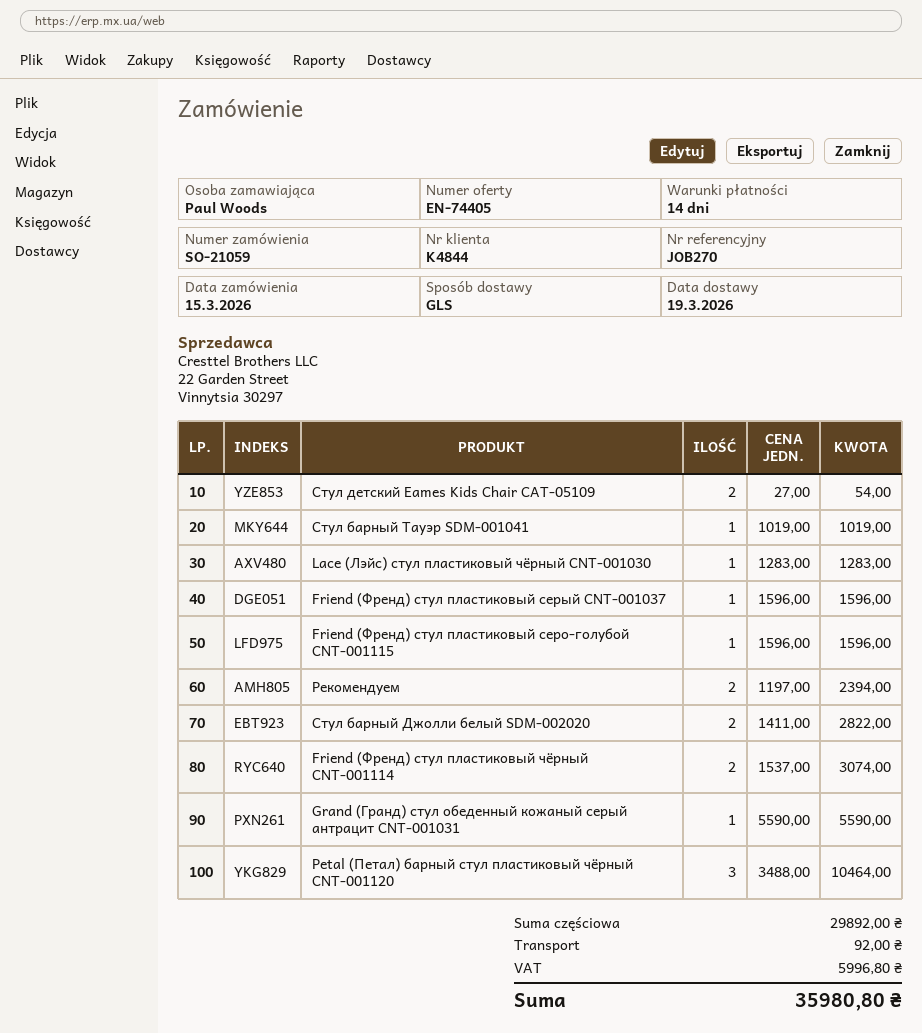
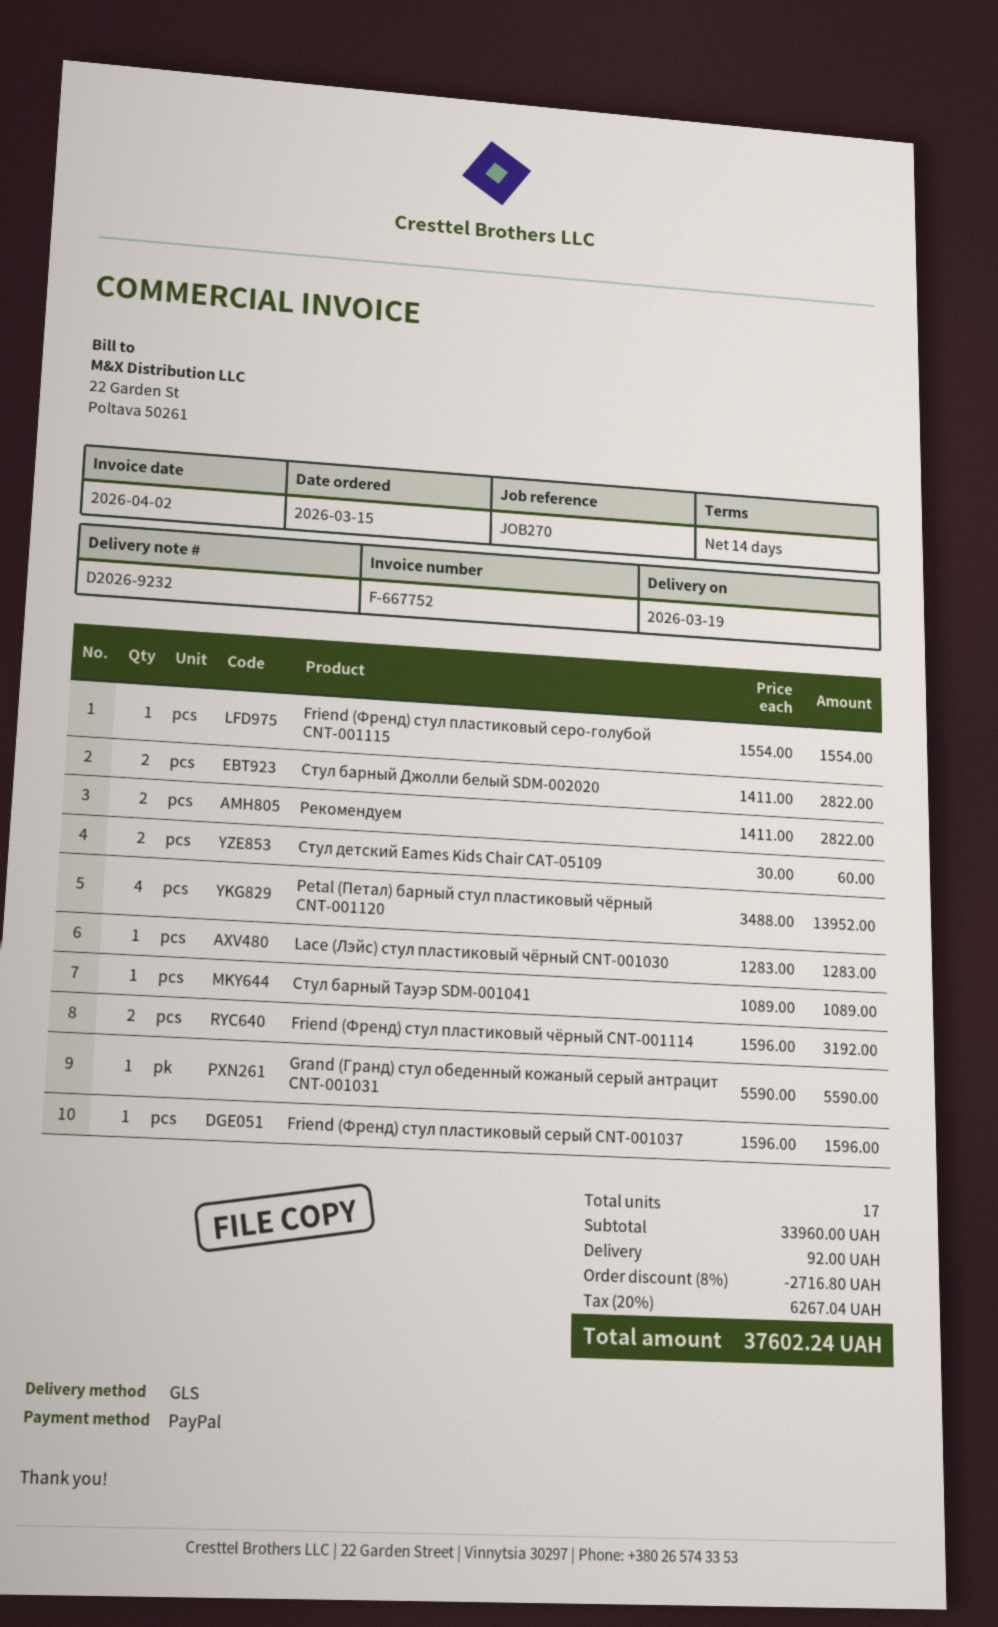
Стул детский Eames Kids Chair CAT-05109: 2 x 27.00 = 54.00 -> 2 x 30.00 = 60.00
Стул барный Тауэр SDM-001041: 1 x 1019.00 = 1019.00 -> 1 x 1089.00 = 1089.00
Friend (Френд) стул пластиковый серо-голубой CNT-001115: 1 x 1596.00 = 1596.00 -> 1 x 1554.00 = 1554.00
Рекомендуем: 2 x 1197.00 = 2394.00 -> 2 x 1411.00 = 2822.00
Friend (Френд) стул пластиковый чёрный CNT-001114: 2 x 1537.00 = 3074.00 -> 2 x 1596.00 = 3192.00
Petal (Петал) барный стул пластиковый чёрный CNT-001120: 3 x 3488.00 = 10464.00 -> 4 x 3488.00 = 13952.00
subtotal: 29892.00 -> 33960.00
discount: none -> 8% = 2716.80
tax: 5996.80 -> 6267.04
total: 35980.80 -> 37602.24

